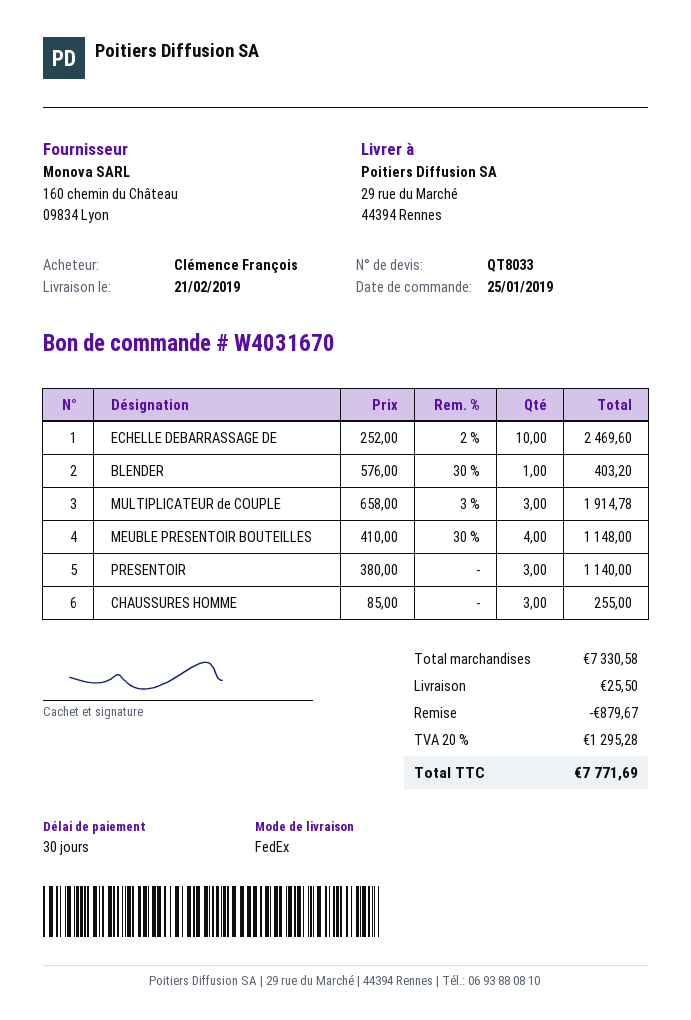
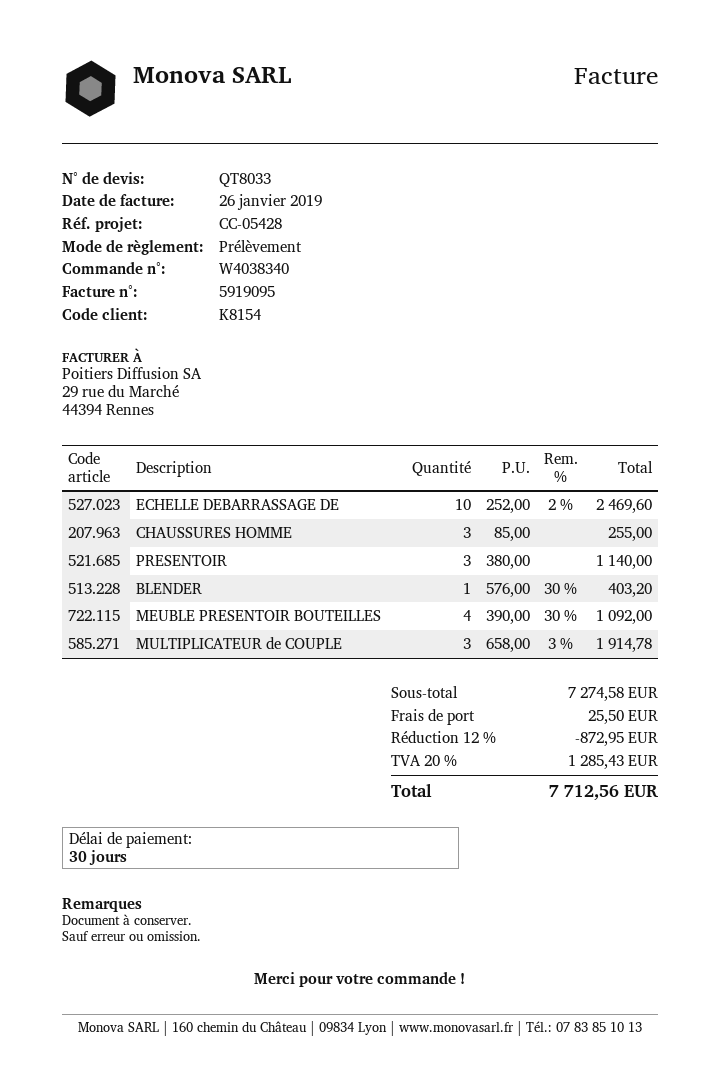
order number: W4031670 -> W4038340
MEUBLE PRESENTOIR BOUTEILLES: 4 x 410.00 - 30% = 1148.00 -> 4 x 390.00 - 30% = 1092.00
subtotal: 7330.58 -> 7274.58
discount: 879.67 -> 872.95
tax: 20% = 1295.28 -> 20% = 1285.43
total: 7771.69 -> 7712.56

